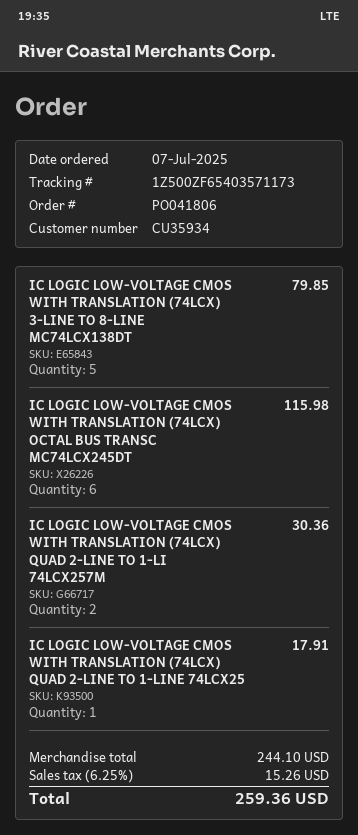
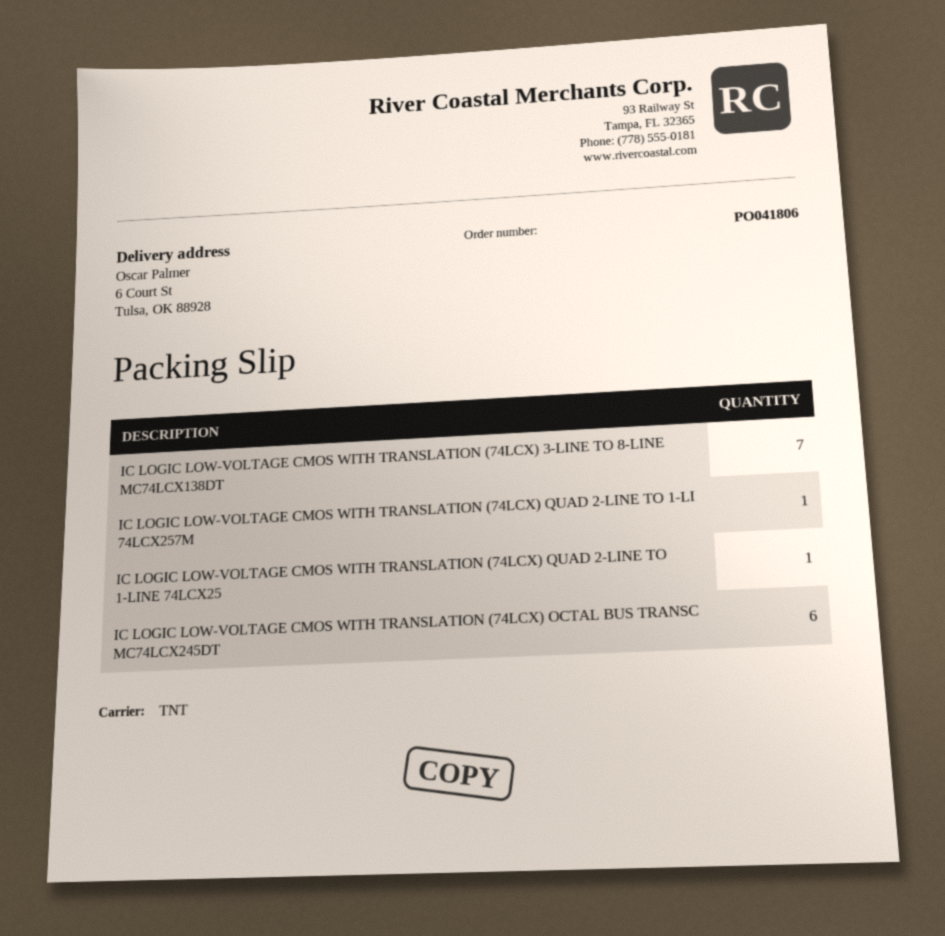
IC LOGIC LOW-VOLTAGE CMOS WITH TRANSLATION (74LCX) 3-LINE TO 8-LINE MC74LCX138DT: 5 -> 7
IC LOGIC LOW-VOLTAGE CMOS WITH TRANSLATION (74LCX) QUAD 2-LINE TO 1-LI 74LCX257M: 2 -> 1

